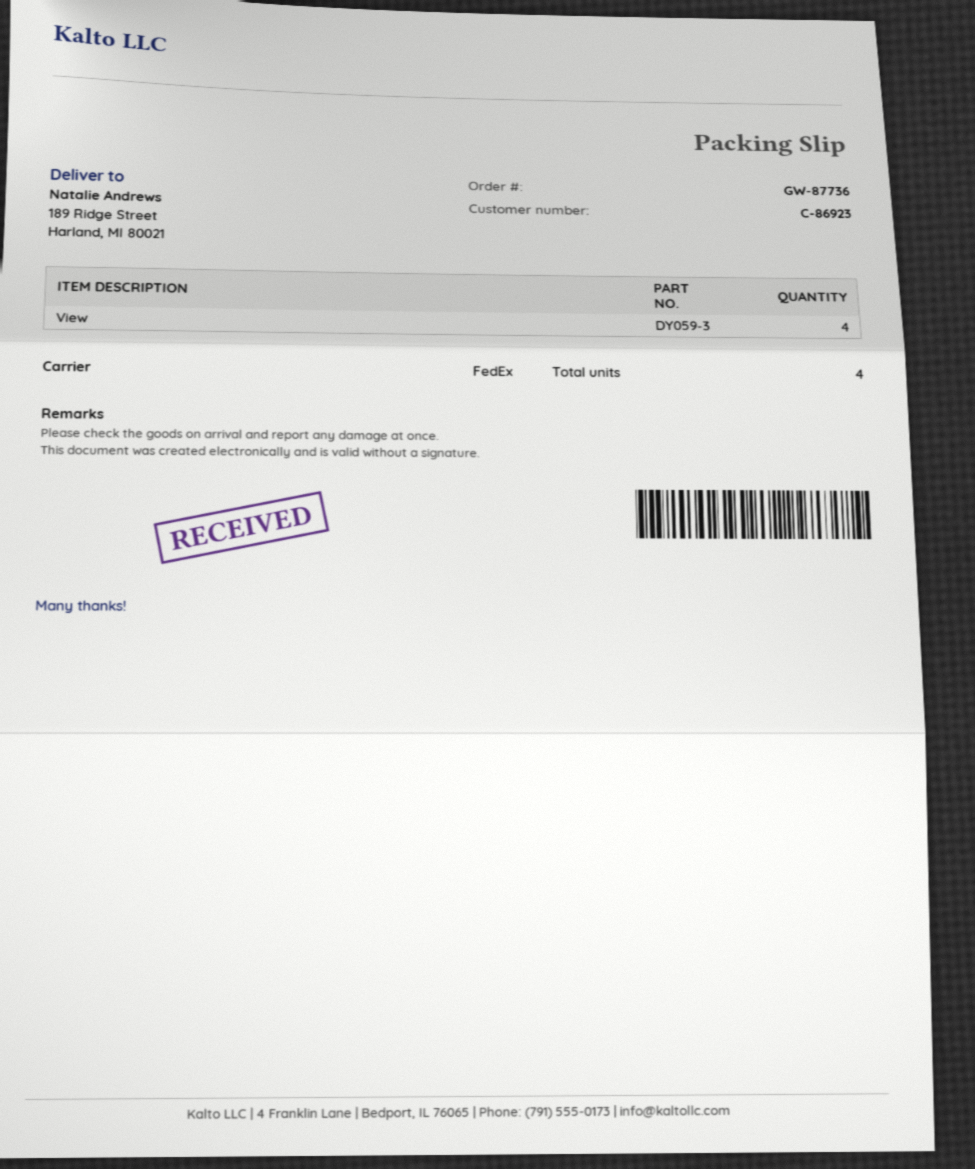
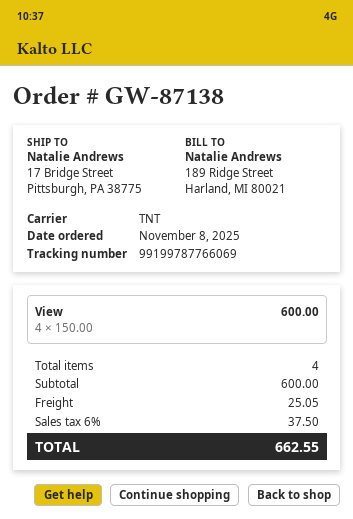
order number: GW-87736 -> GW-87138
shipping method: FedEx -> TNT
ship to: 189 Ridge Street, Harland, MI 80021 -> 17 Bridge Street, Pittsburgh, PA 38775

